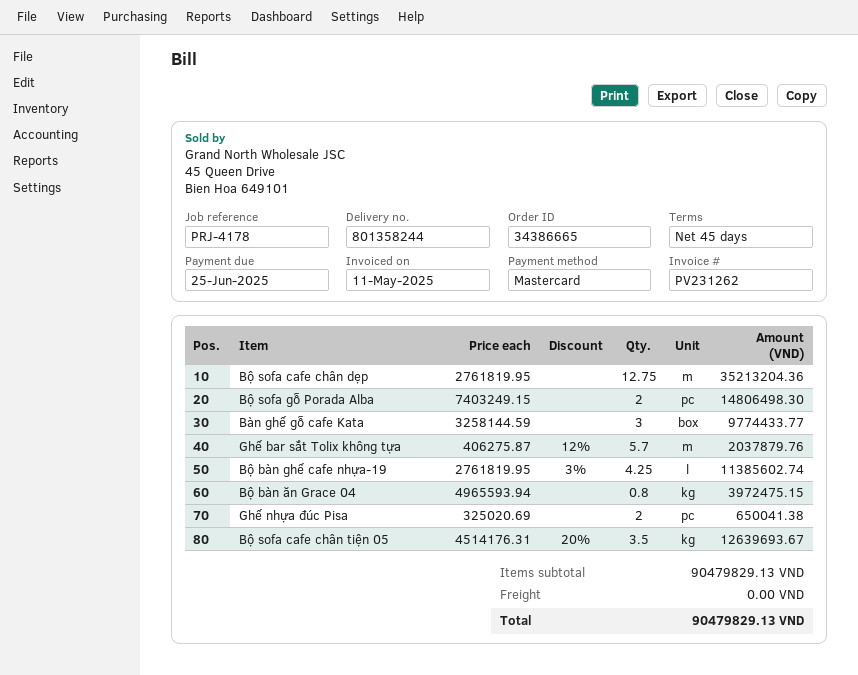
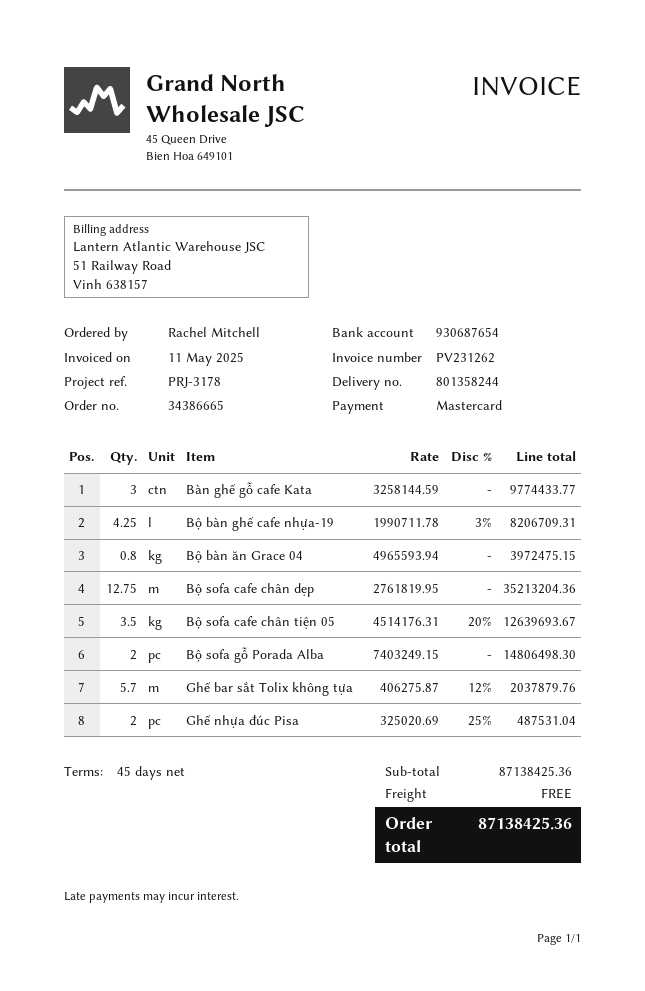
reference: PRJ-4178 -> PRJ-3178
Bộ bàn ghế cafe nhựa-19: 4.25 x 2761819.95 - 3% = 11385602.74 -> 4.25 x 1990711.78 - 3% = 8206709.31
Ghế nhựa đúc Pisa: 2 x 325020.69 = 650041.38 -> 2 x 325020.69 - 25% = 487531.04
subtotal: 90479829.13 -> 87138425.36
total: 90479829.13 -> 87138425.36

